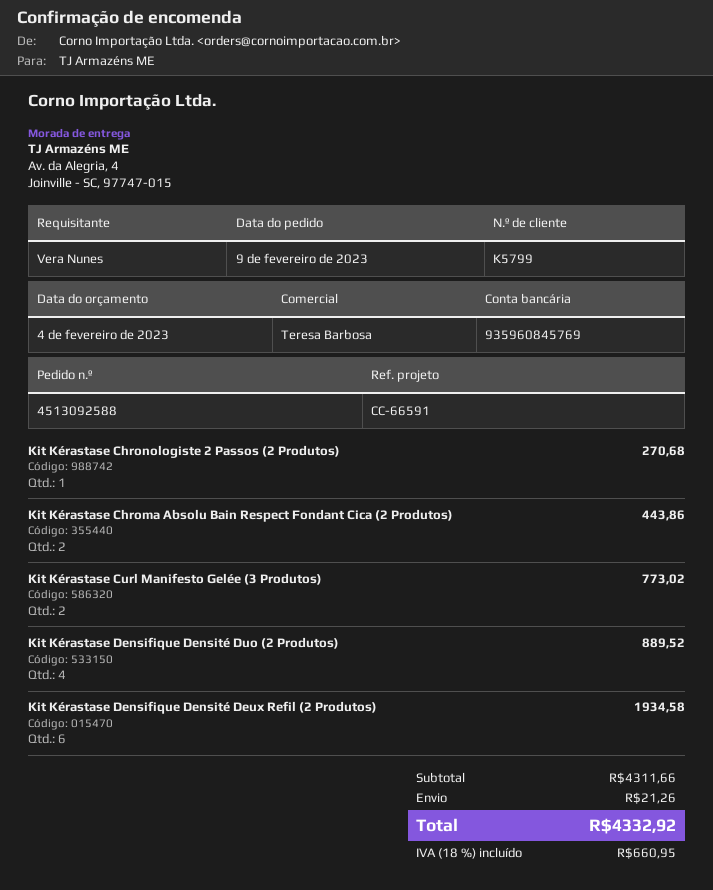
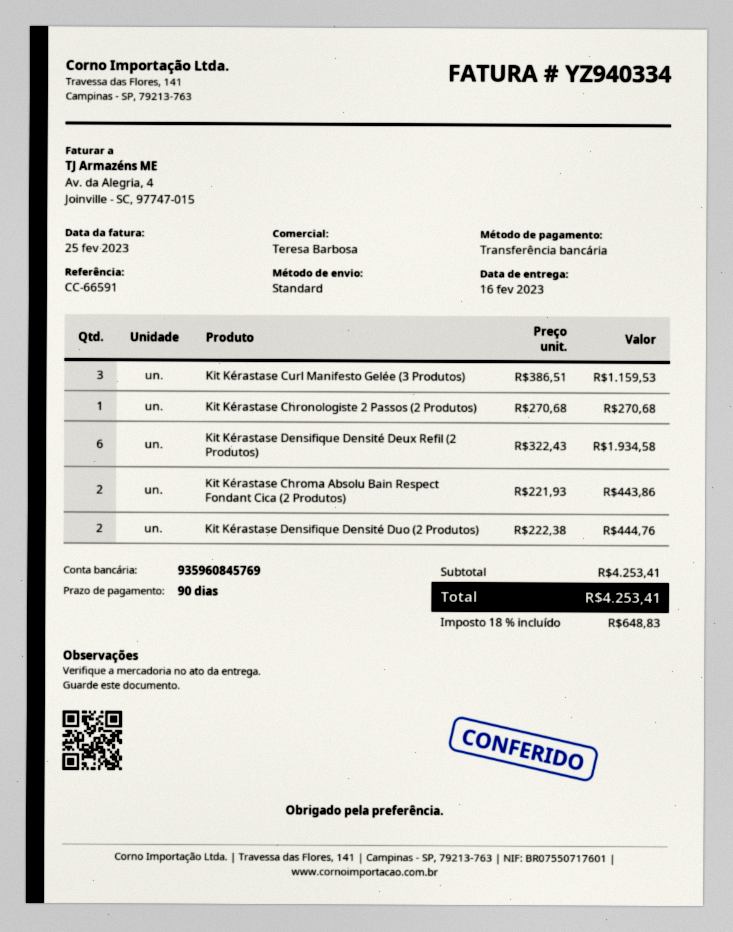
Kit Kérastase Curl Manifesto Gelée (3 Produtos): 2 for 773.02 -> 3 for 1159.53
Kit Kérastase Densifique Densité Duo (2 Produtos): 4 for 889.52 -> 2 for 444.76
subtotal: 4311.66 -> 4253.41
shipping: 21.26 -> none
tax: 18% = 660.95 -> 18% = 648.83
total: 4332.92 -> 4253.41

